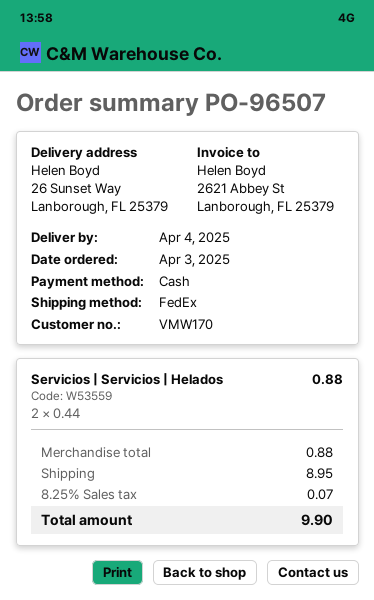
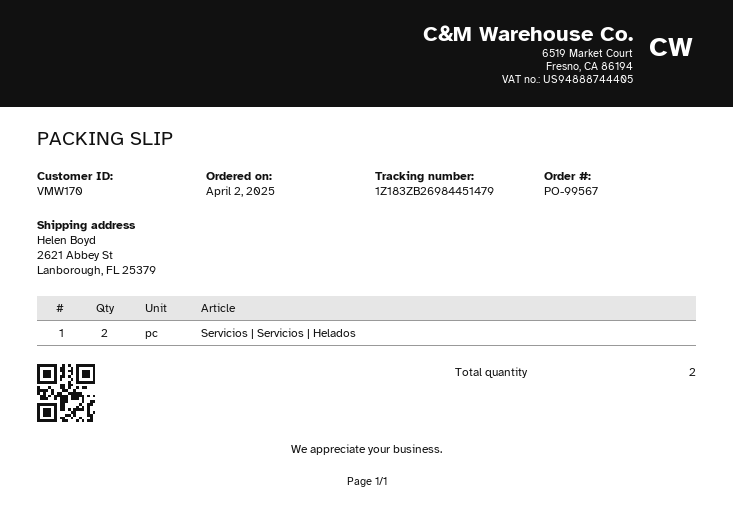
order number: PO-96507 -> PO-99567
order date: 2025-04-03 -> 2025-04-02
ship to: 26 Sunset Way, Lanborough, FL 25379 -> 2621 Abbey St, Lanborough, FL 25379

